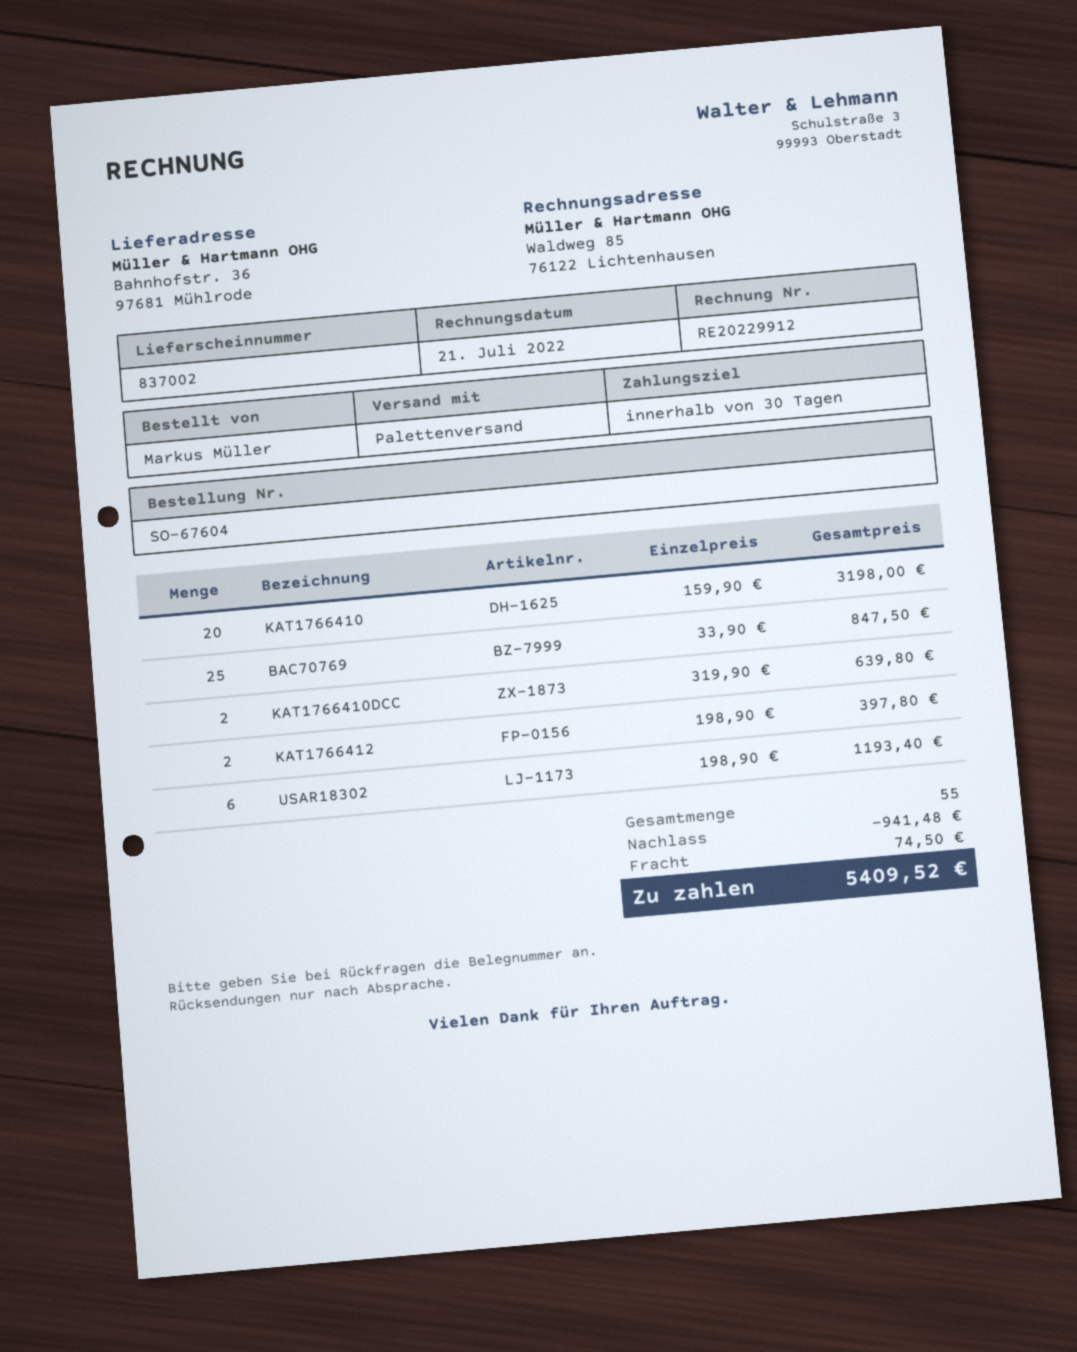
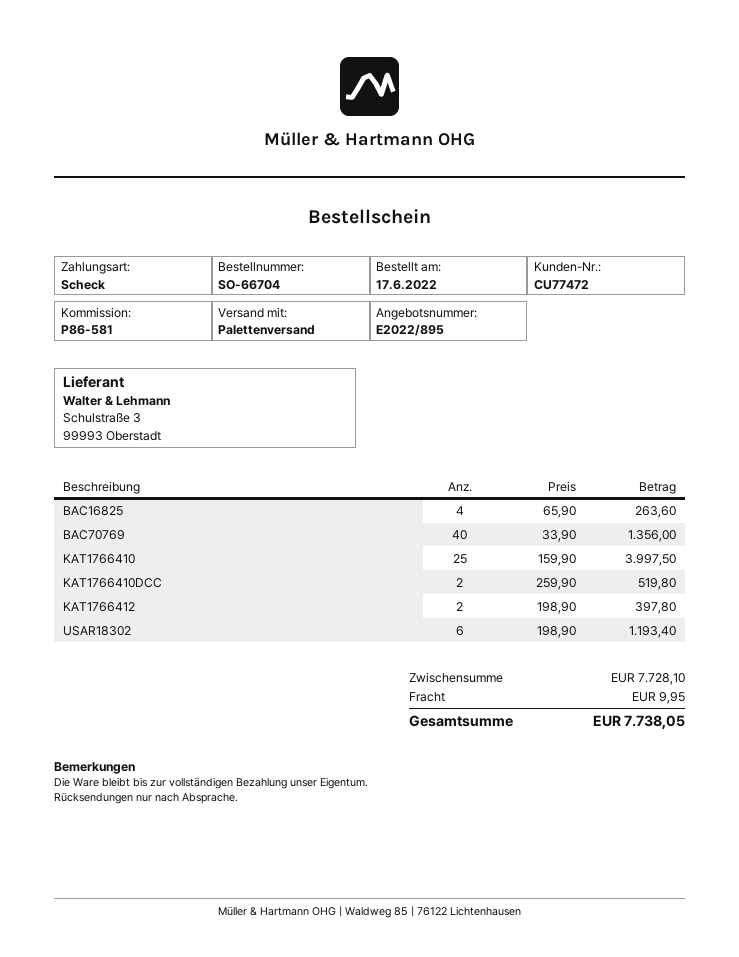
order number: SO-67604 -> SO-66704
KAT1766410: 20 x 159.90 = 3198.00 -> 25 x 159.90 = 3997.50
BAC70769: 25 x 33.90 = 847.50 -> 40 x 33.90 = 1356.00
KAT1766410DCC: 2 x 319.90 = 639.80 -> 2 x 259.90 = 519.80
BAC16825: none -> 4 x 65.90 = 263.60
discount: 941.48 -> none
shipping: 74.50 -> 9.95
total: 5409.52 -> 7738.05

